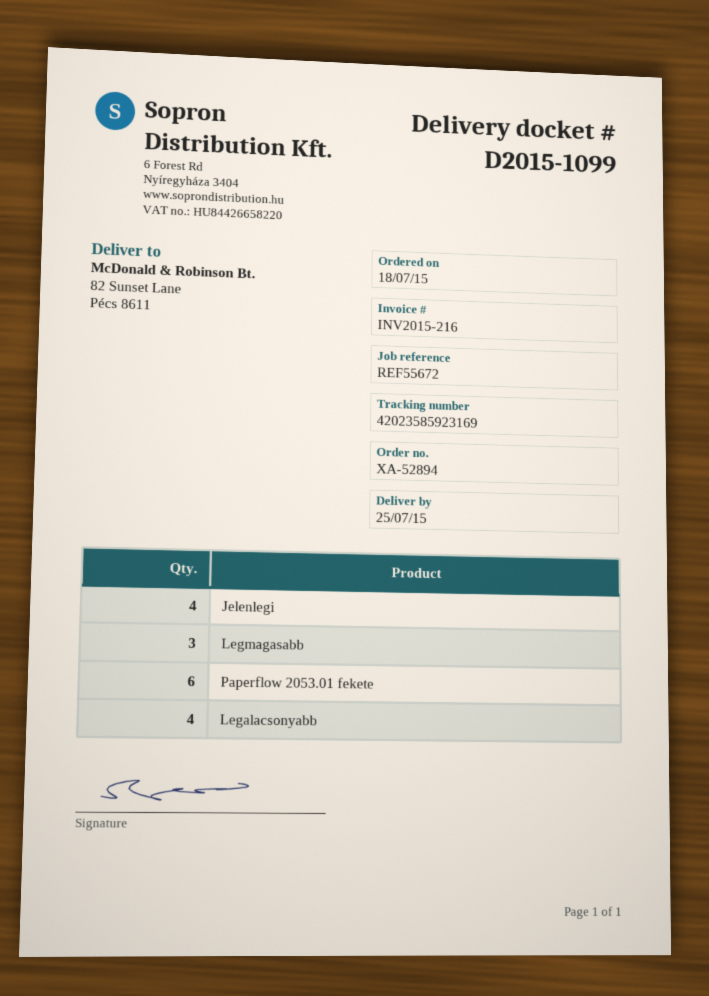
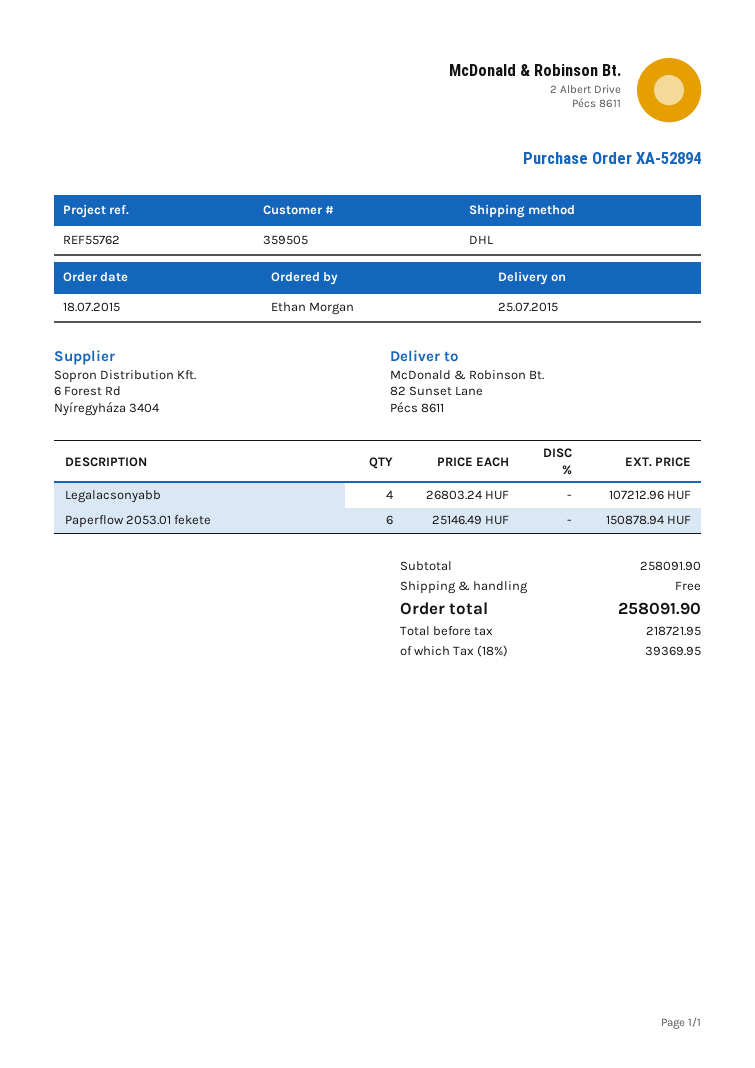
reference: REF55672 -> REF55762
Jelenlegi: 4 -> none
Legmagasabb: 3 -> none

